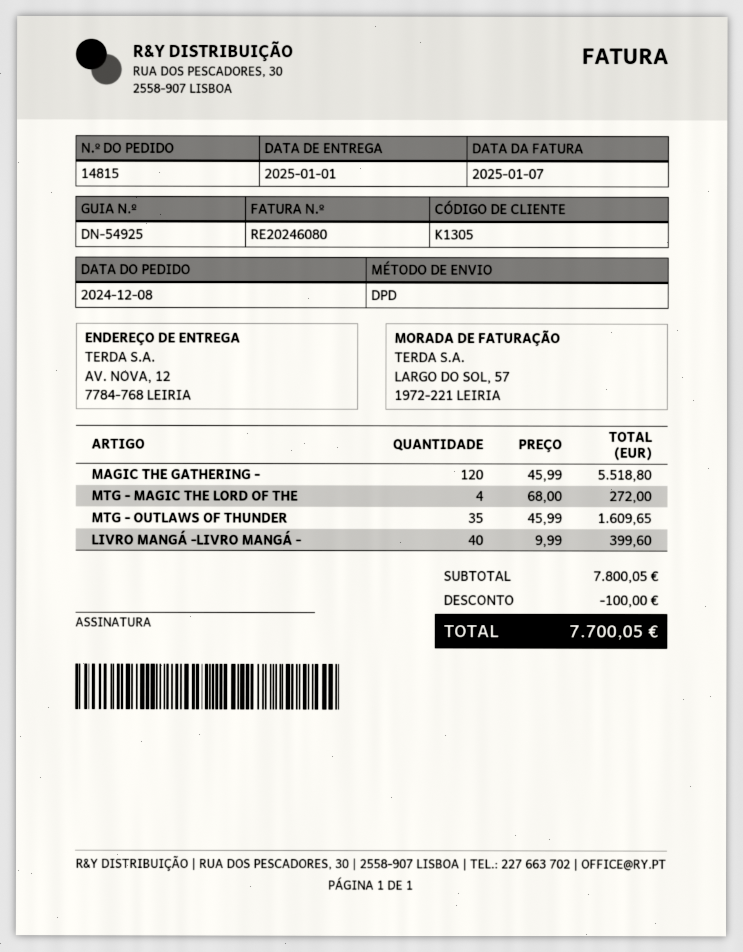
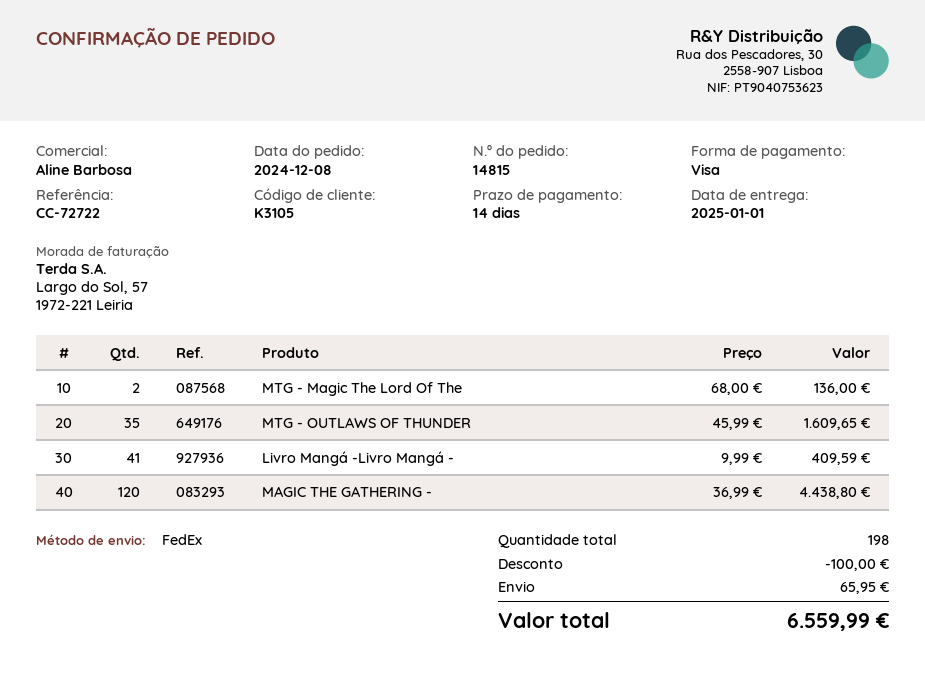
customer number: K1305 -> K3105
shipping method: DPD -> FedEx
MAGIC THE GATHERING -: 120 x 45.99 = 5518.80 -> 120 x 36.99 = 4438.80
MTG - MAGIC THE LORD OF THE: 4 x 68.00 = 272.00 -> 2 x 68.00 = 136.00
LIVRO MANGÁ -LIVRO MANGÁ -: 40 x 9.99 = 399.60 -> 41 x 9.99 = 409.59
shipping: none -> 65.95
total: 7700.05 -> 6559.99

